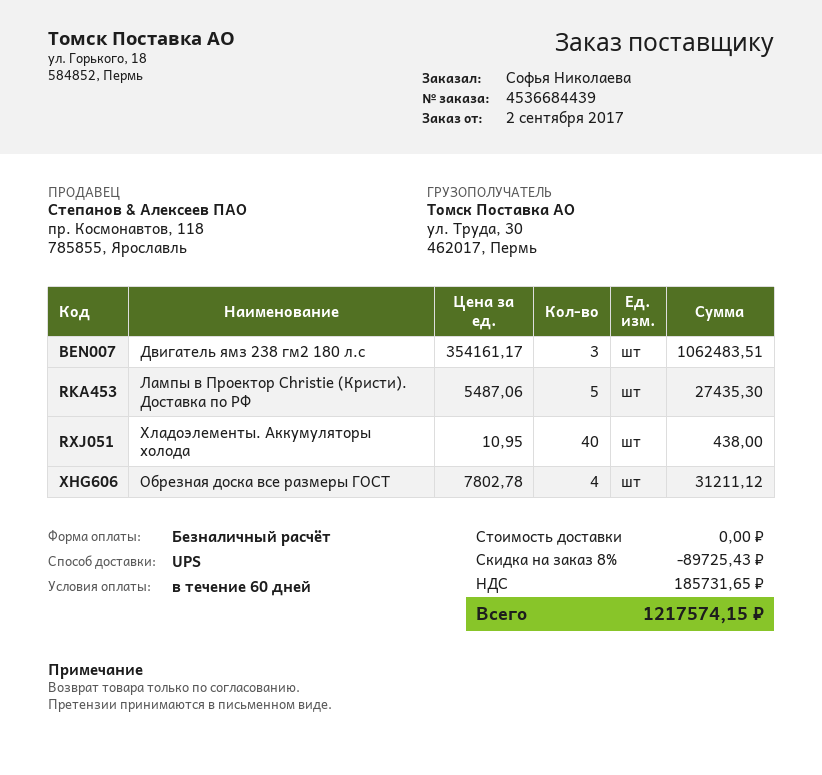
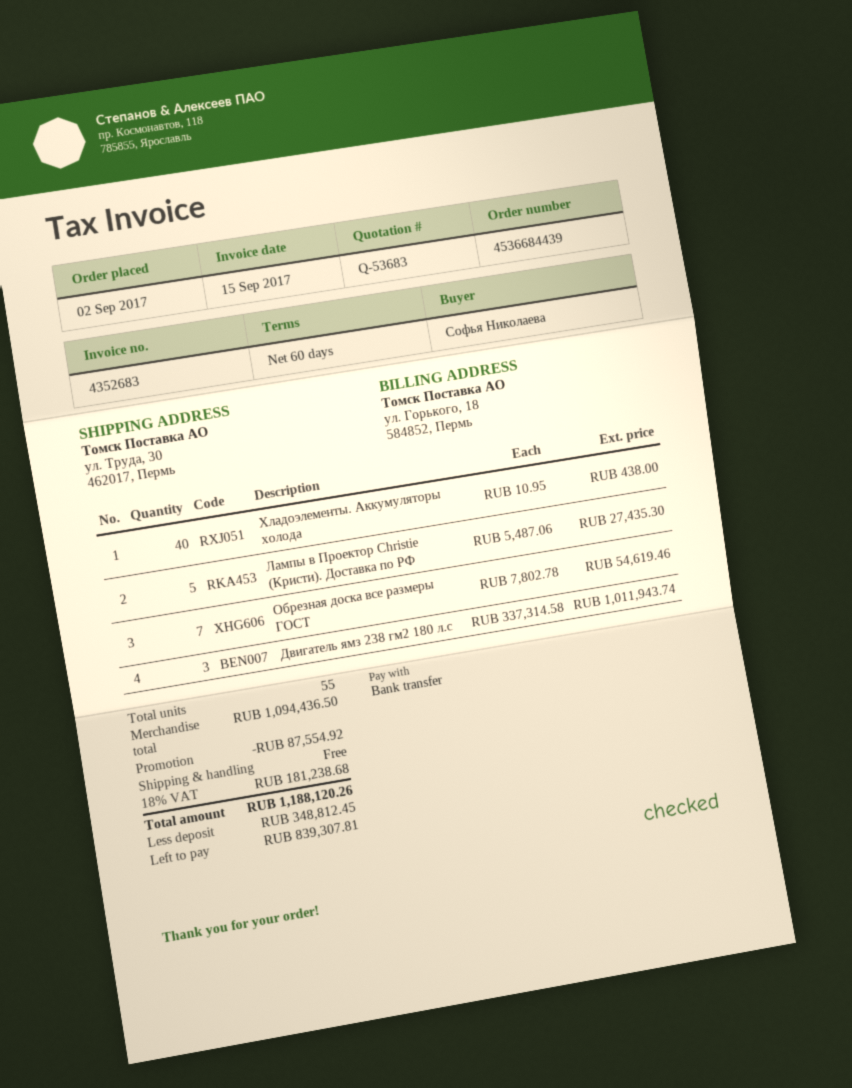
Двигатель ямз 238 гм2 180 л.с: 3 x 354161.17 = 1062483.51 -> 3 x 337314.58 = 1011943.74
Обрезная доска все размеры ГОСТ: 4 x 7802.78 = 31211.12 -> 7 x 7802.78 = 54619.46
discount: 89725.43 -> 87554.92
tax: 185731.65 -> 181238.68
total: 1217574.15 -> 1188120.26

